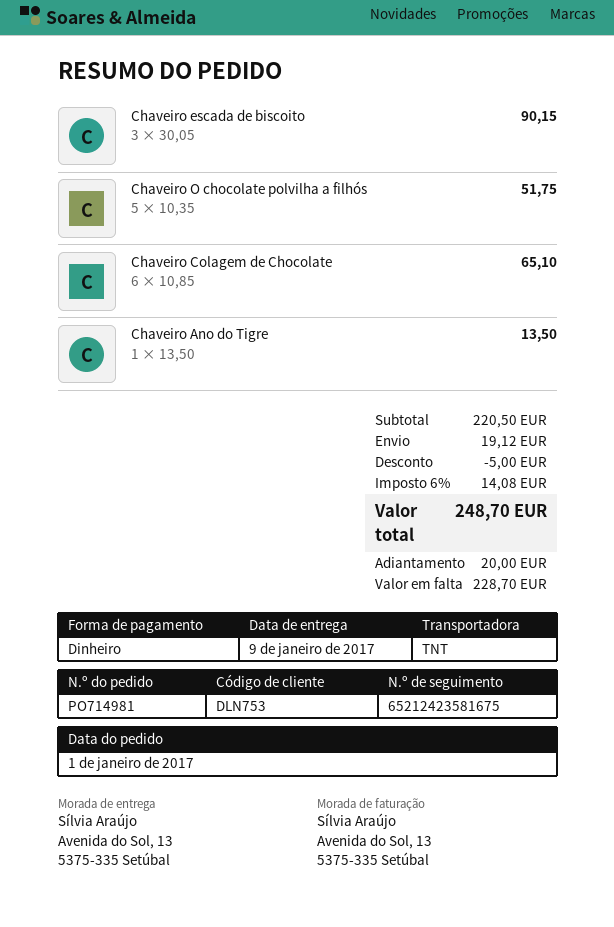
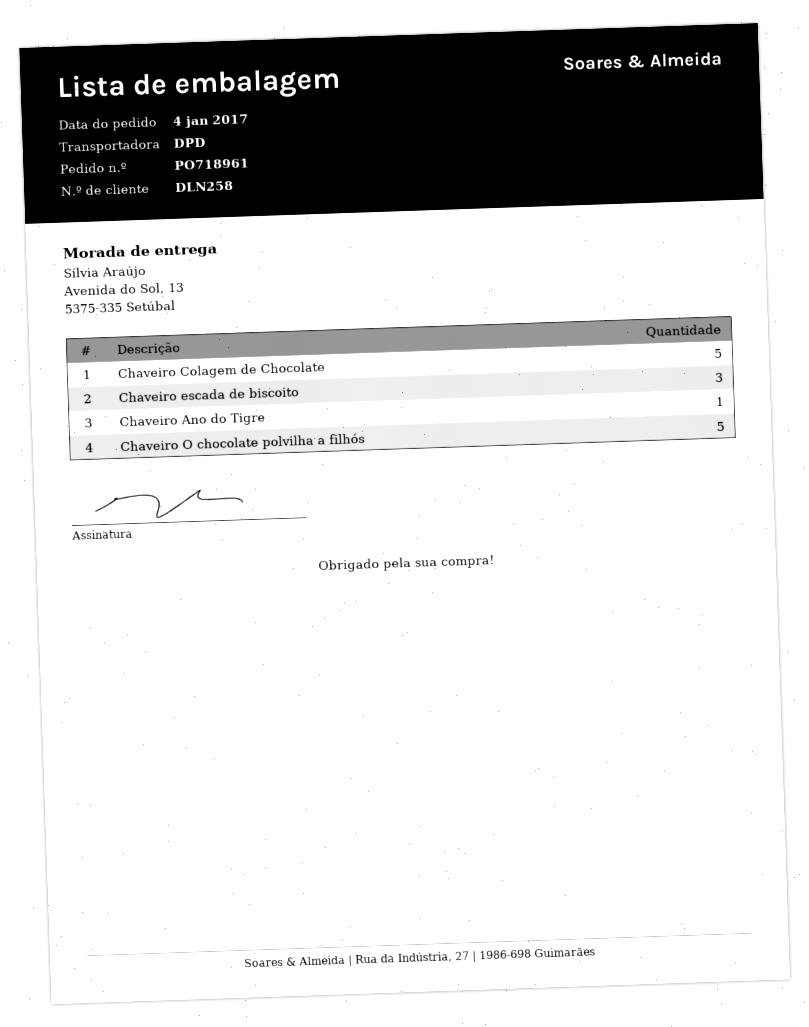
order number: PO714981 -> PO718961
order date: 2017-01-01 -> 2017-01-04
customer number: DLN753 -> DLN258
shipping method: TNT -> DPD
Chaveiro Colagem de Chocolate: 6 -> 5

